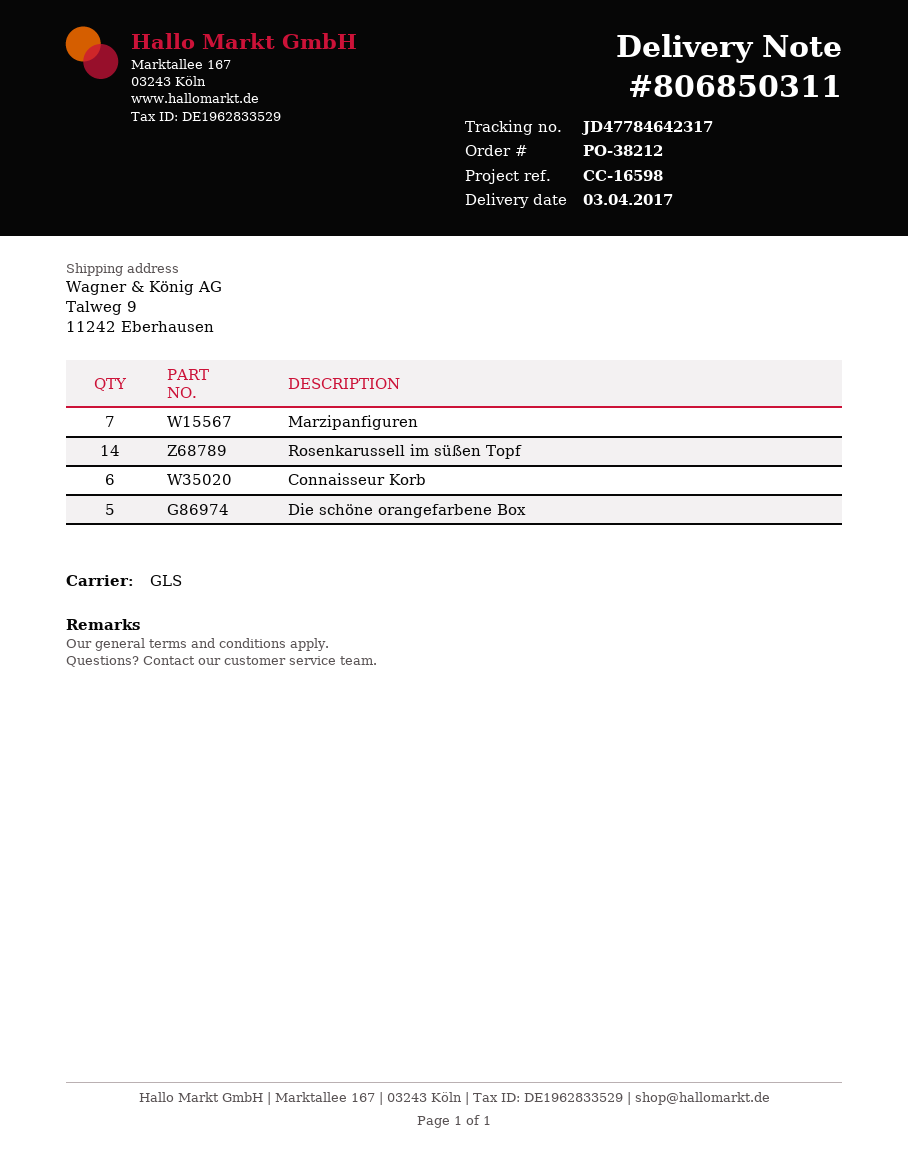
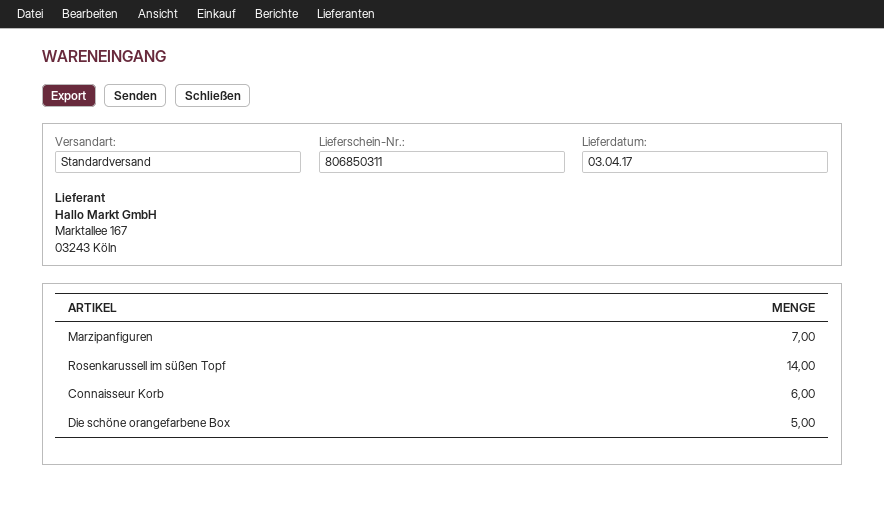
shipping method: GLS -> standard

